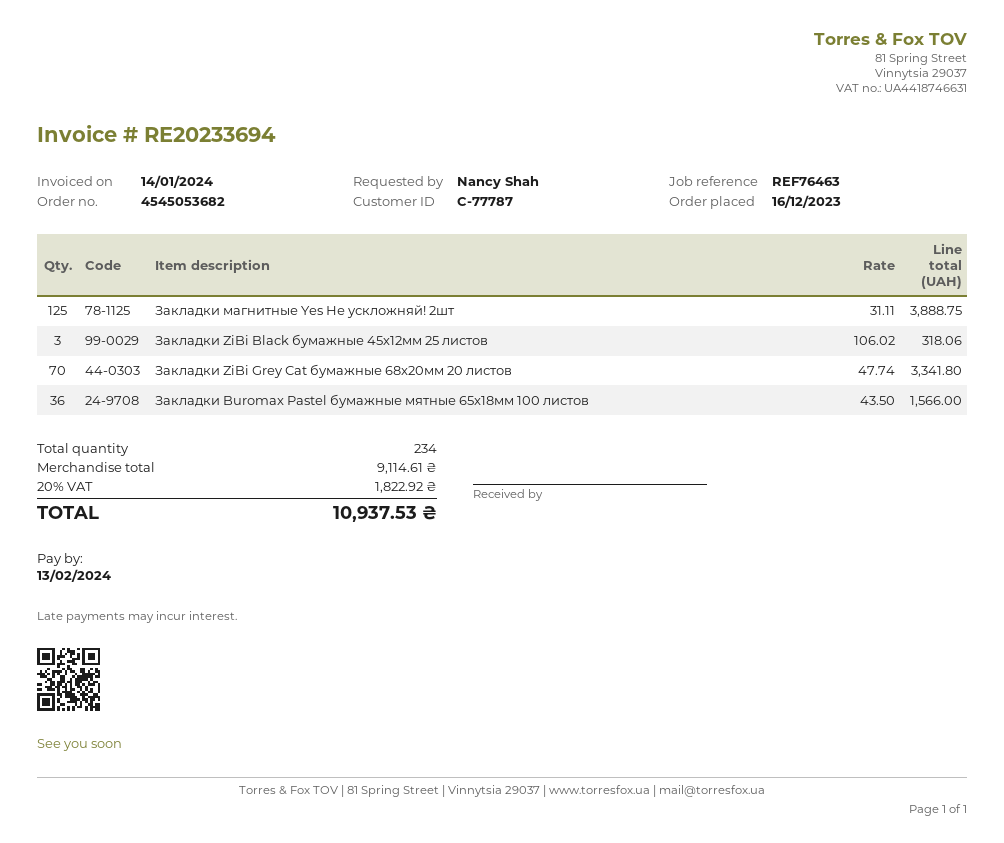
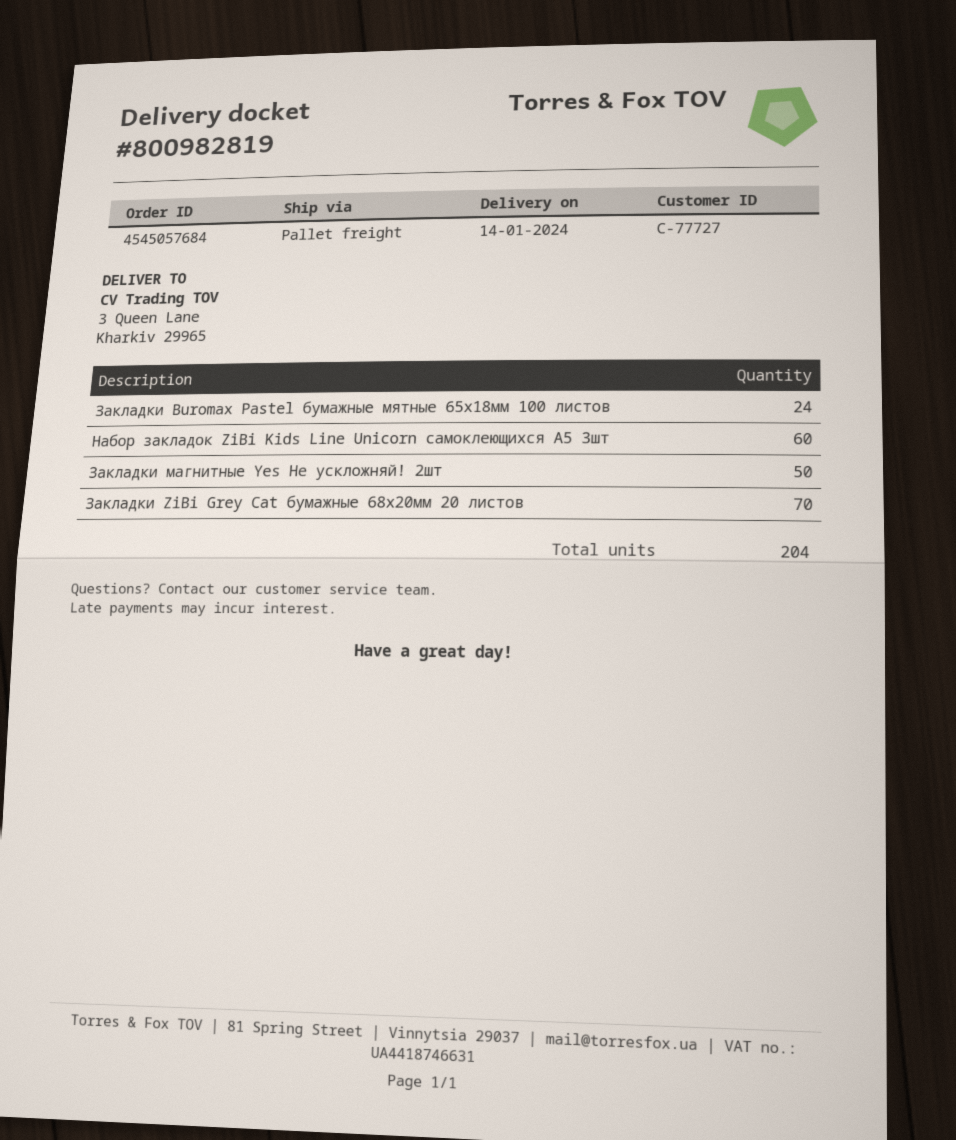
order number: 4545053682 -> 4545057684
customer number: C-77787 -> C-77727
Закладки магнитные Yes Не ускложняй! 2шт: 125 -> 50
Закладки ZiBi Black бумажные 45х12мм 25 листов: 3 -> none
Закладки Buromax Pastel бумажные мятные 65x18мм 100 листов: 36 -> 24
Набор закладок ZiBi Kids Line Unicorn самоклеющихся А5 3шт: none -> 60
total quantity: 234 -> 204

